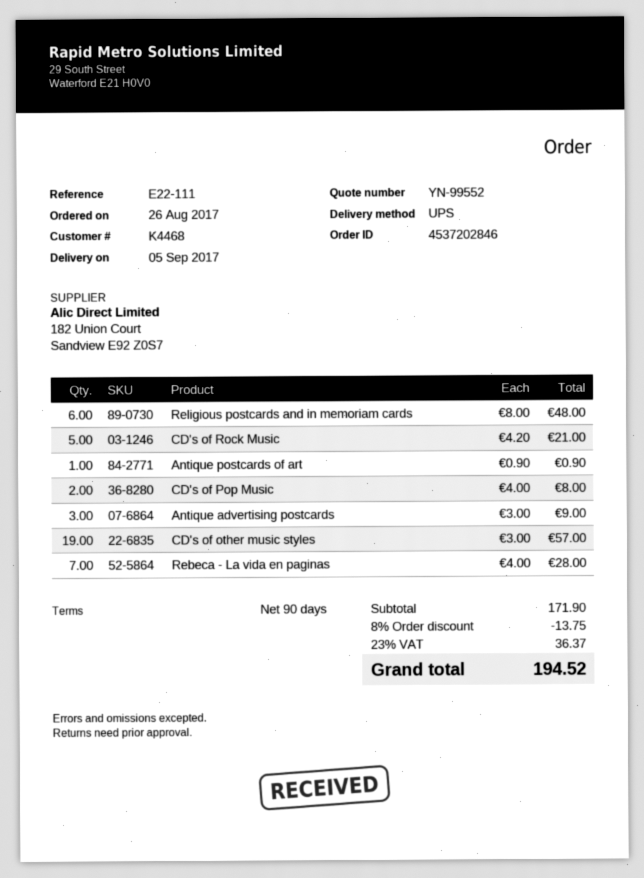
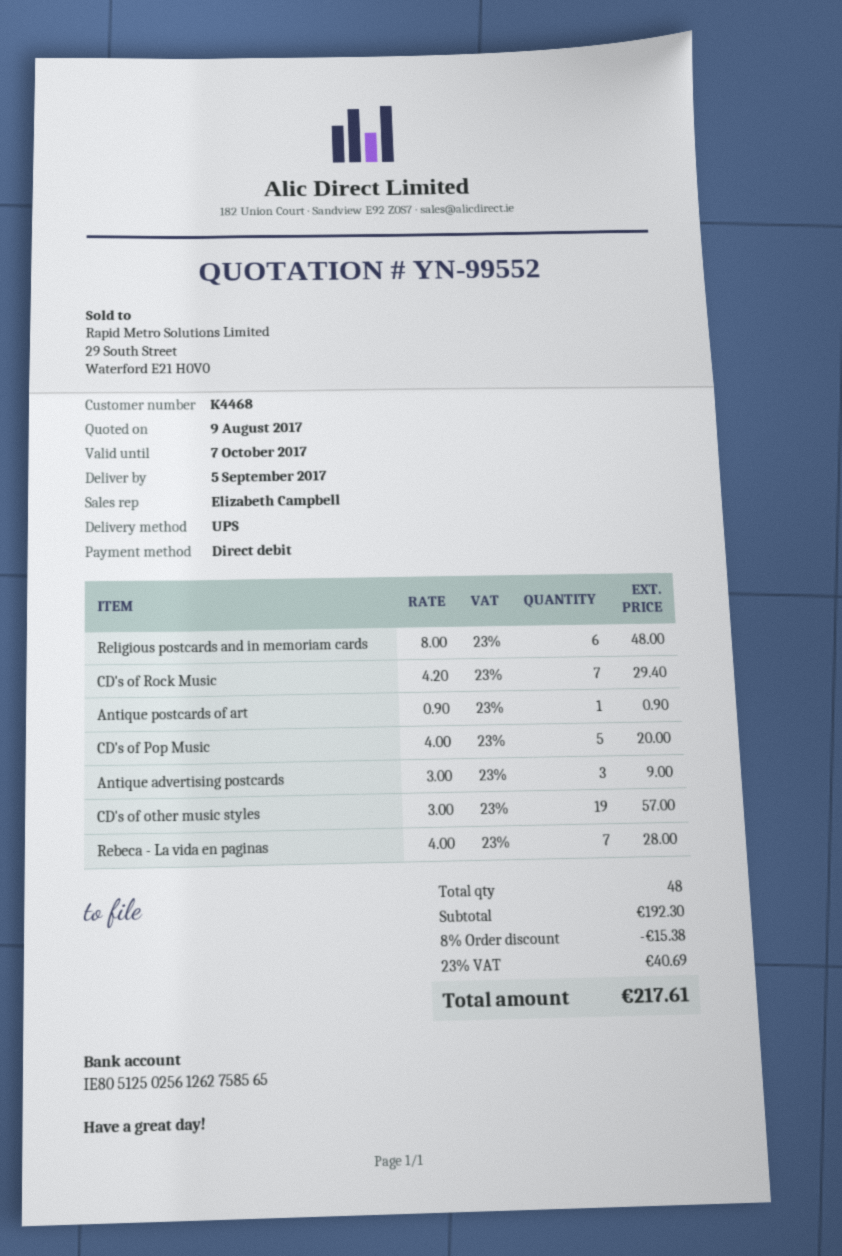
CD's of Rock Music: 5 x 4.20 = 21.00 -> 7 x 4.20 = 29.40
CD's of Pop Music: 2 x 4.00 = 8.00 -> 5 x 4.00 = 20.00
subtotal: 171.90 -> 192.30
discount: 8% = 13.75 -> 8% = 15.38
tax: 23% = 36.37 -> 23% = 40.69
total: 194.52 -> 217.61

